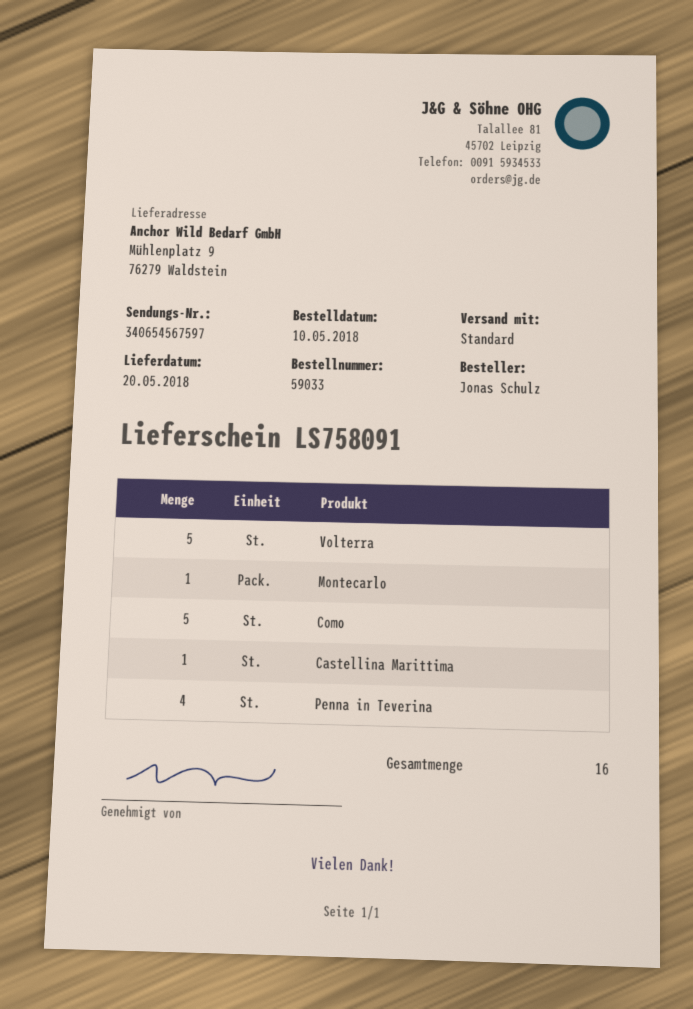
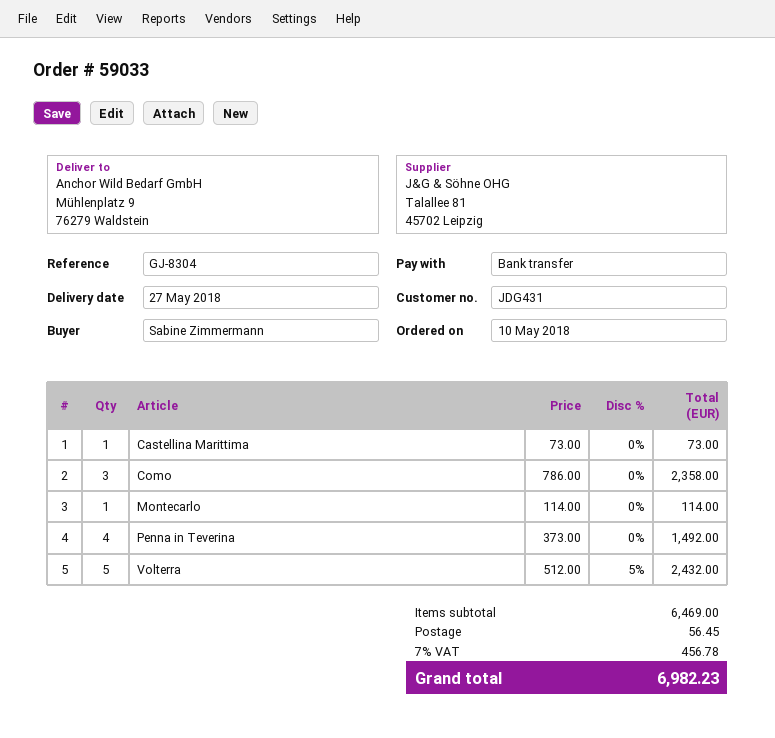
delivery date: 2018-05-20 -> 2018-05-27
ordered by: Jonas Schulz -> Sabine Zimmermann
Como: 5 -> 3

